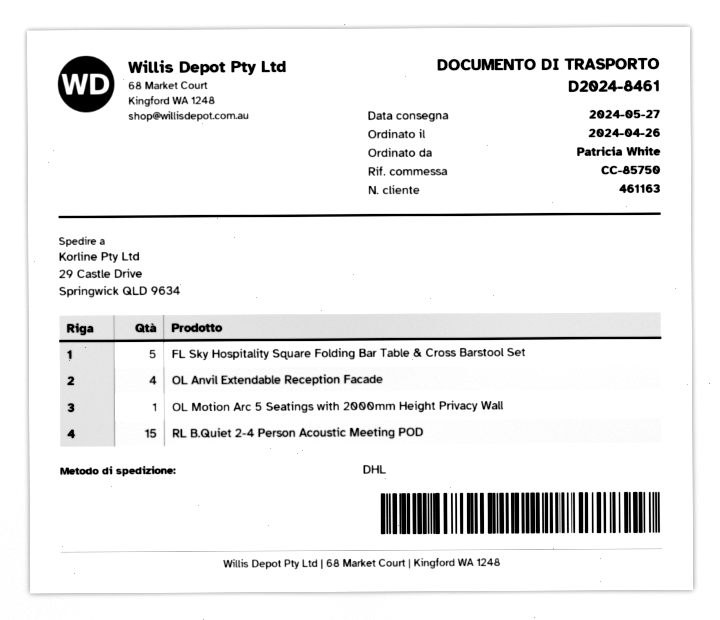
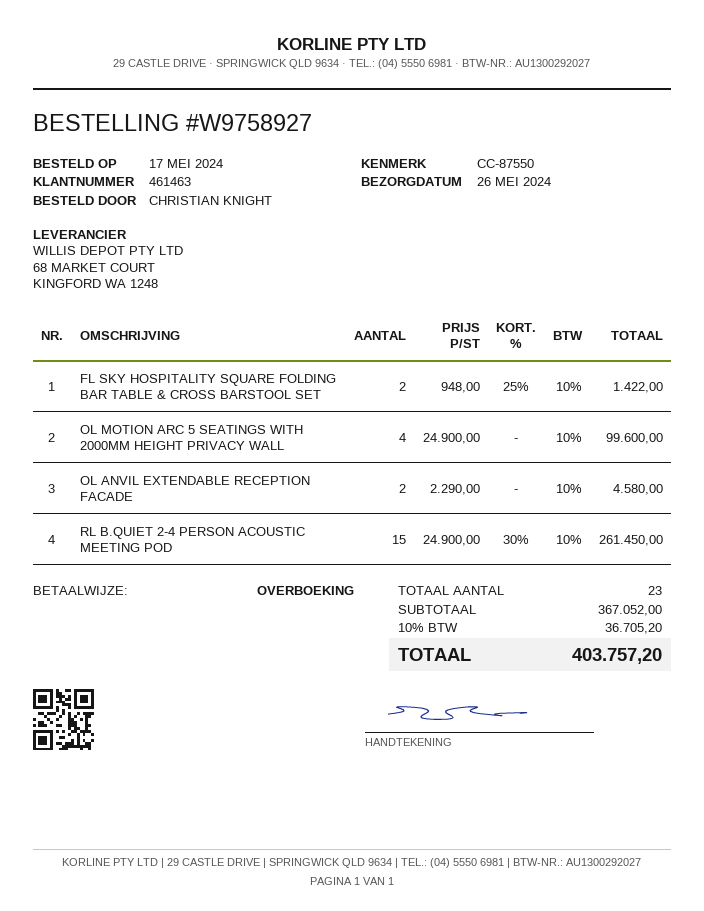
order date: 2024-04-26 -> 2024-05-17
delivery date: 2024-05-27 -> 2024-05-26
customer number: 461163 -> 461463
reference: CC-85750 -> CC-87550
ordered by: Patricia White -> CHRISTIAN KNIGHT
FL Sky Hospitality Square Folding Bar Table & Cross Barstool Set: 5 -> 2
OL Anvil Extendable Reception Facade: 4 -> 2
OL Motion Arc 5 Seatings with 2000mm Height Privacy Wall: 1 -> 4

